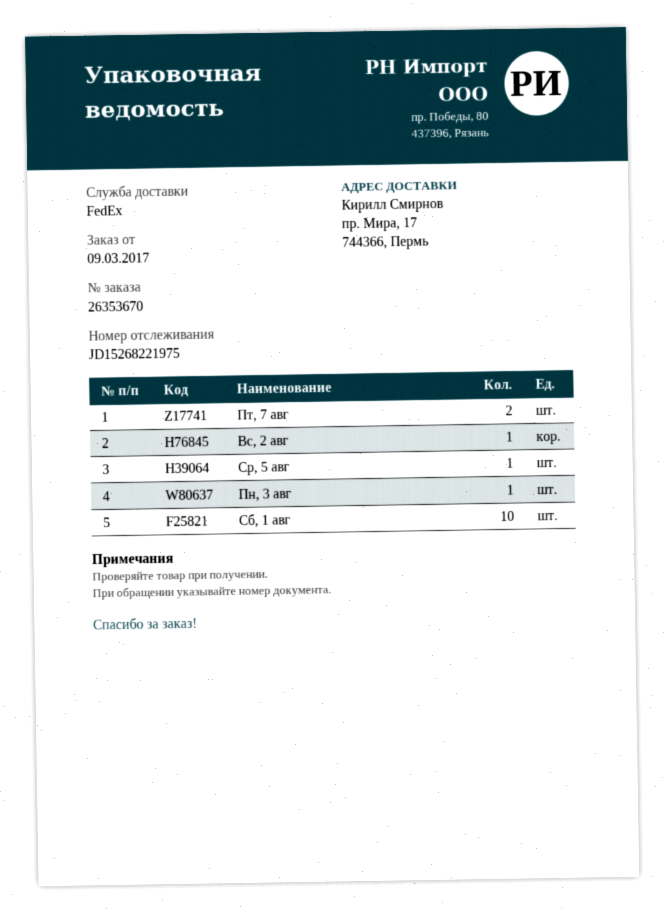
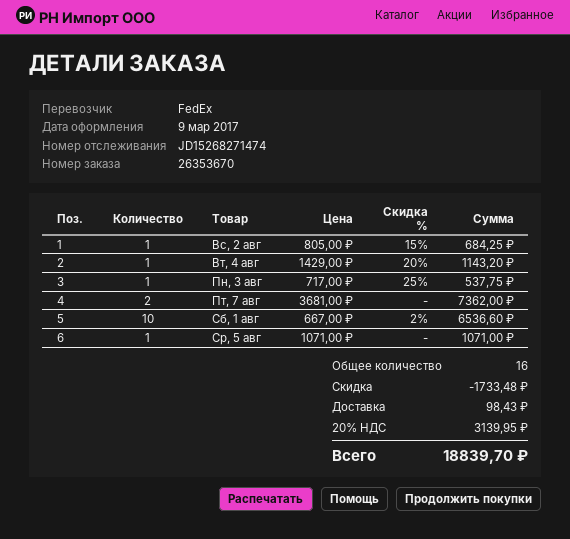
tracking number: JD15268221975 -> JD15268271474
Вт, 4 авг: none -> 1

